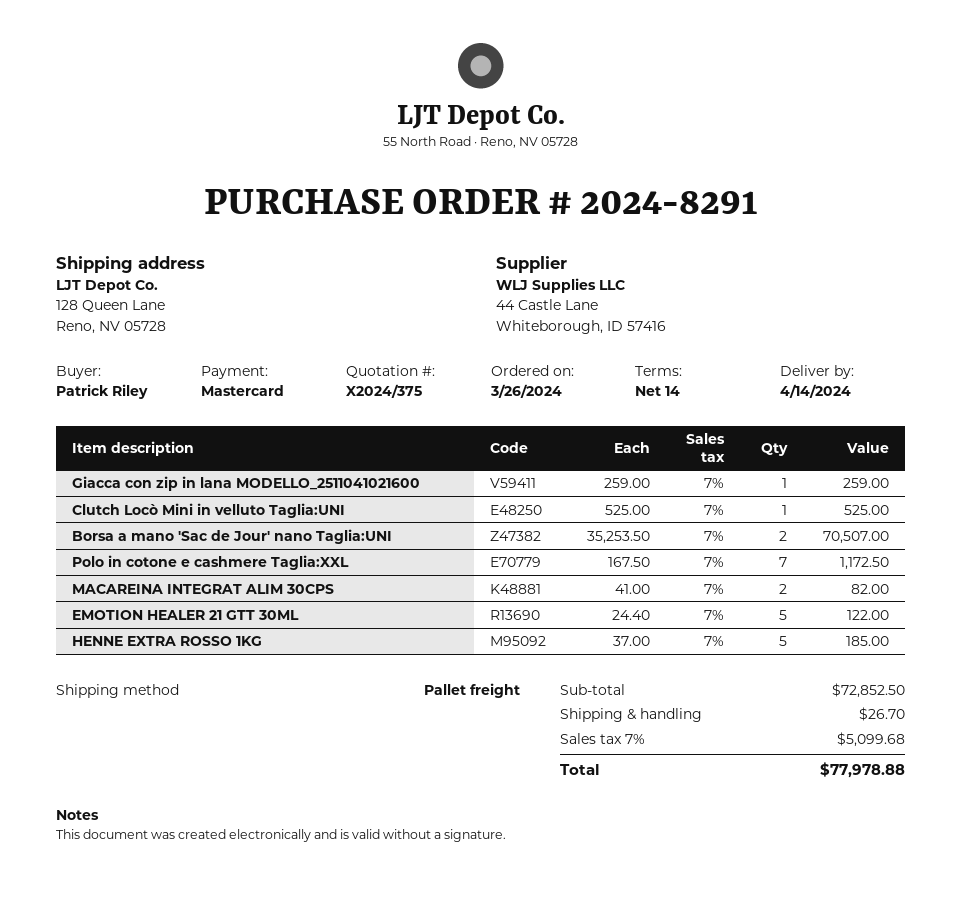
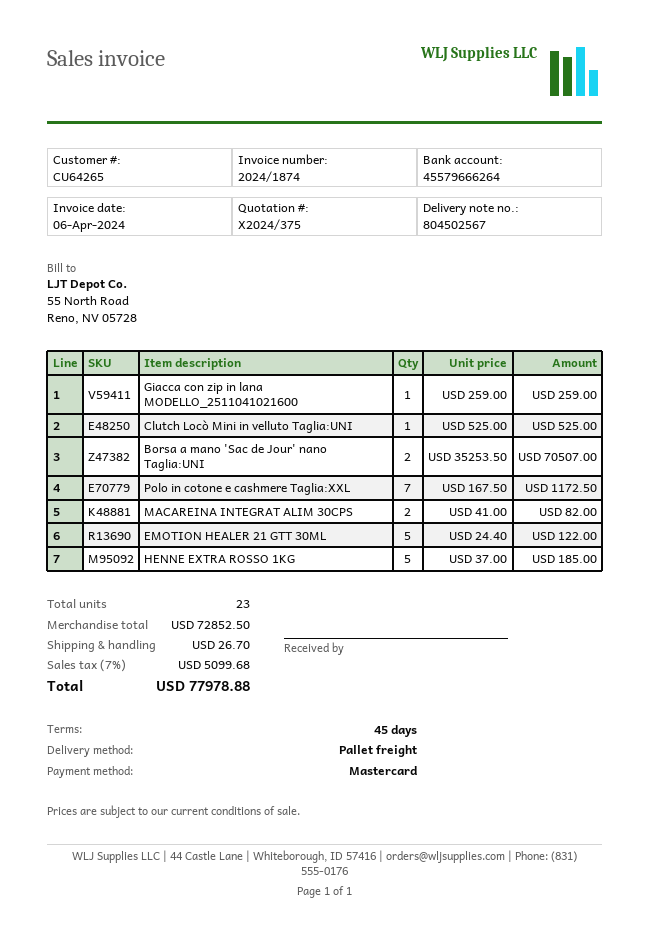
payment terms: 14 days -> 45 days

